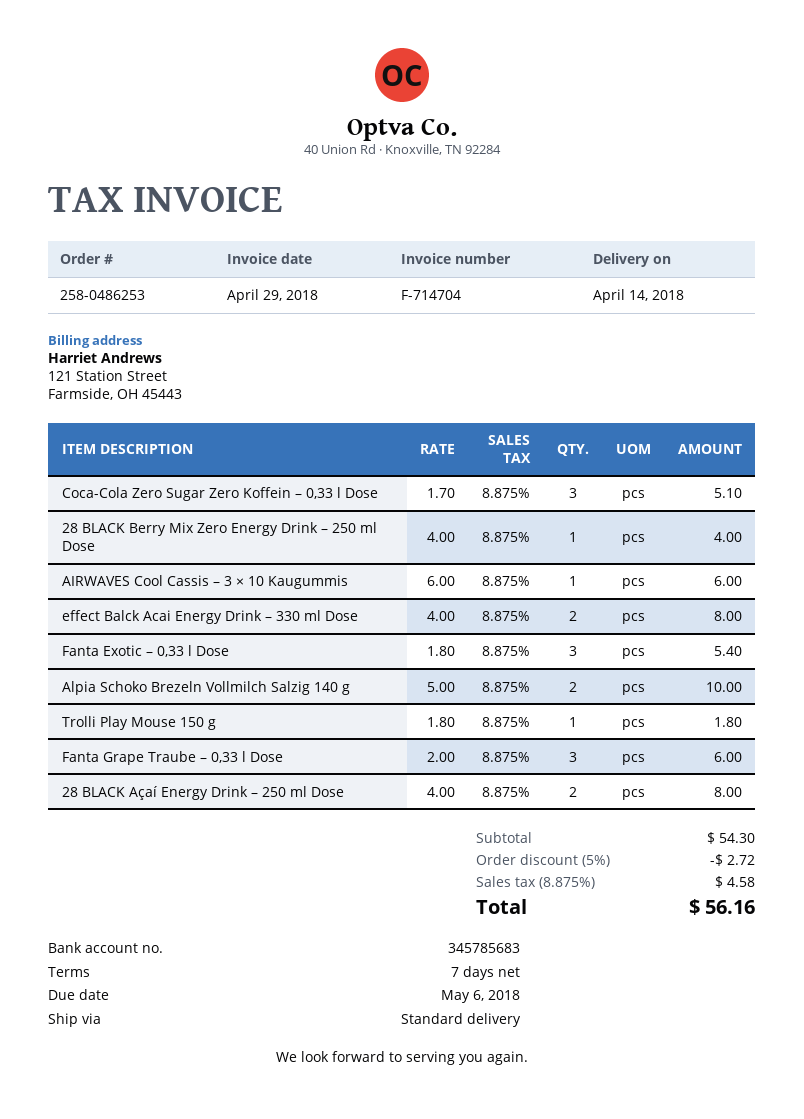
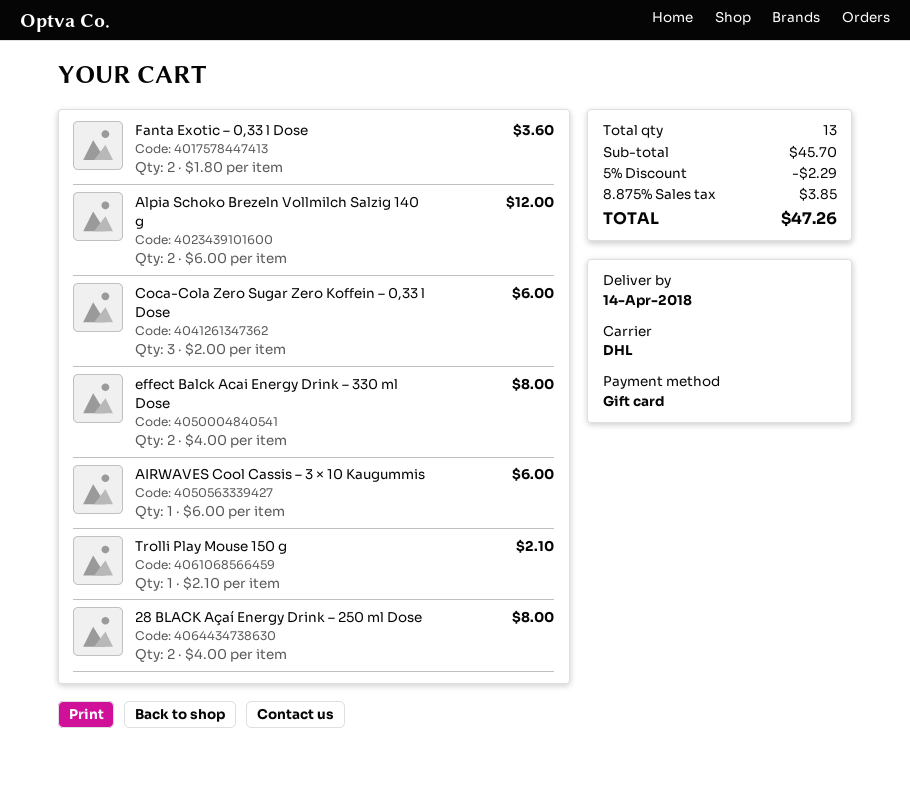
shipping method: standard -> DHL
Coca-Cola Zero Sugar Zero Koffein – 0,33 l Dose: 3 x 1.70 = 5.10 -> 3 x 2.00 = 6.00
28 BLACK Berry Mix Zero Energy Drink – 250 ml Dose: 1 x 4.00 = 4.00 -> none
Fanta Exotic – 0,33 l Dose: 3 x 1.80 = 5.40 -> 2 x 1.80 = 3.60
Alpia Schoko Brezeln Vollmilch Salzig 140 g: 2 x 5.00 = 10.00 -> 2 x 6.00 = 12.00
Trolli Play Mouse 150 g: 1 x 1.80 = 1.80 -> 1 x 2.10 = 2.10
Fanta Grape Traube – 0,33 l Dose: 3 x 2.00 = 6.00 -> none
subtotal: 54.30 -> 45.70
discount: 5% = 2.72 -> 5% = 2.29
tax: 8.875% = 4.58 -> 8.875% = 3.85
total: 56.16 -> 47.26

